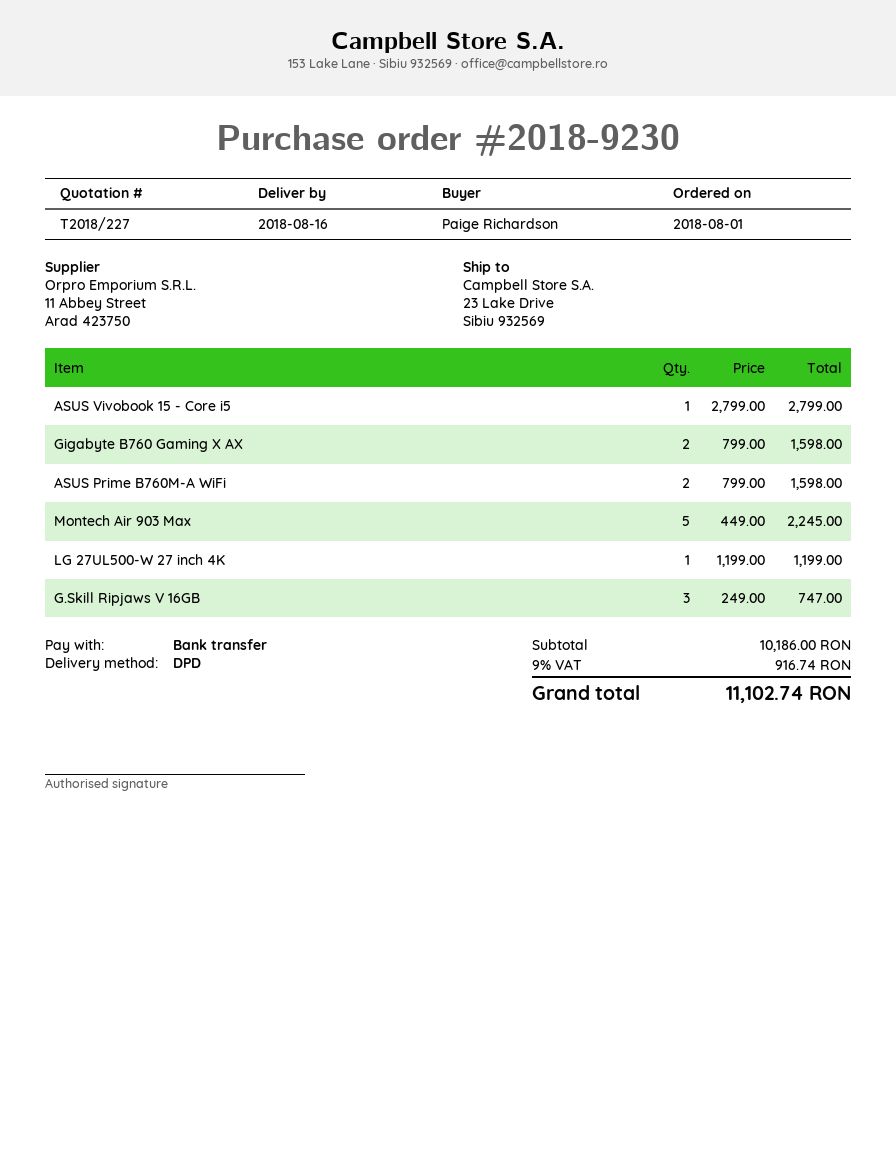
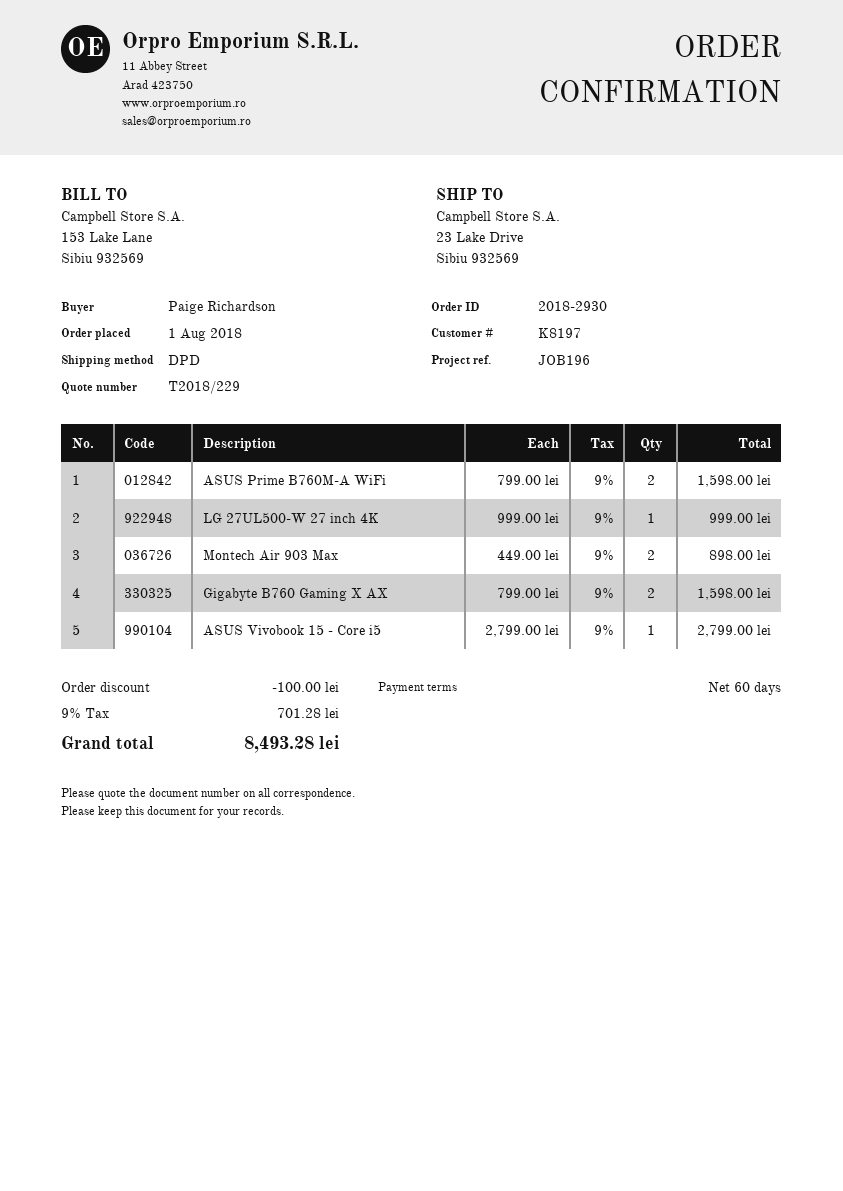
quote number: T2018/227 -> T2018/229
order number: 2018-9230 -> 2018-2930
Montech Air 903 Max: 5 x 449.00 = 2245.00 -> 2 x 449.00 = 898.00
LG 27UL500-W 27 inch 4K: 1 x 1199.00 = 1199.00 -> 1 x 999.00 = 999.00
G.Skill Ripjaws V 16GB: 3 x 249.00 = 747.00 -> none
discount: none -> 100.00
tax: 9% = 916.74 -> 9% = 701.28
total: 11102.74 -> 8493.28

